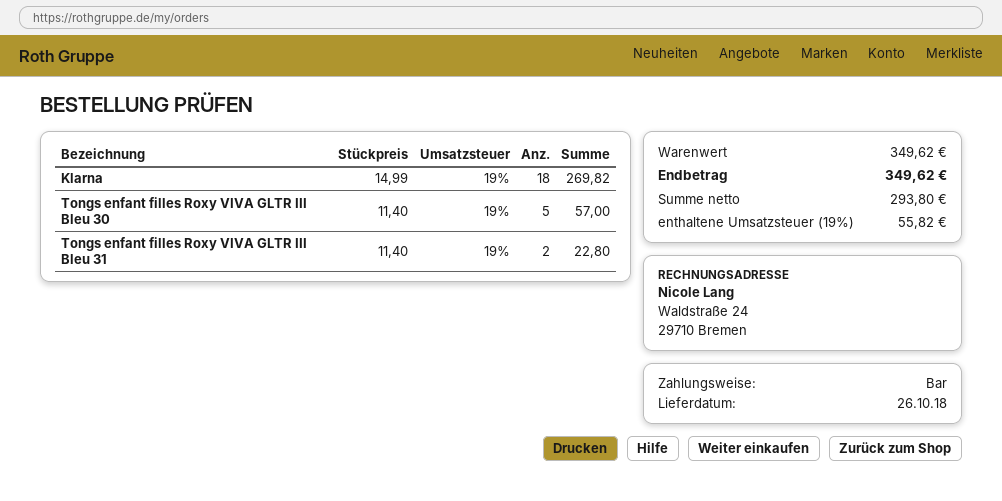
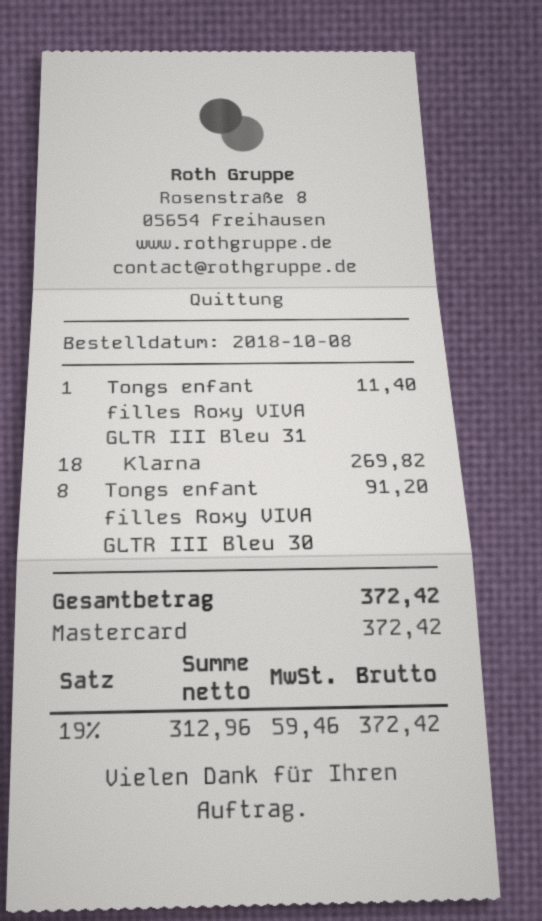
payment method: cash -> Mastercard
Tongs enfant filles Roxy VIVA GLTR III Bleu 30: 5 for 57.00 -> 8 for 91.20
Tongs enfant filles Roxy VIVA GLTR III Bleu 31: 2 for 22.80 -> 1 for 11.40
net: 293.80 -> 312.96
tax: 19% = 55.82 -> 19% = 59.46
total: 349.62 -> 372.42

